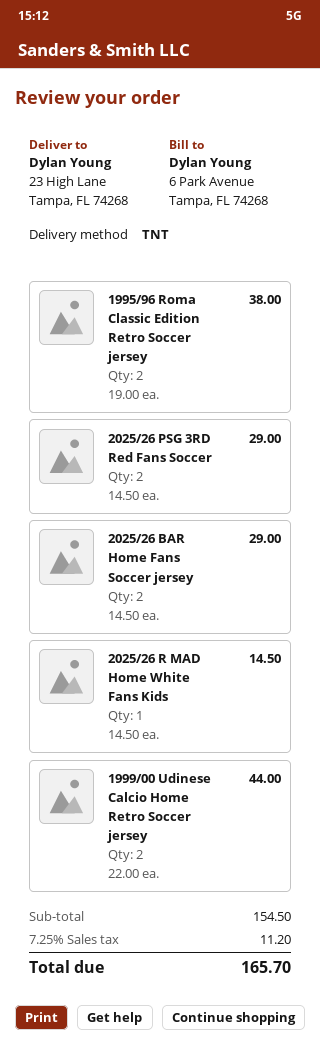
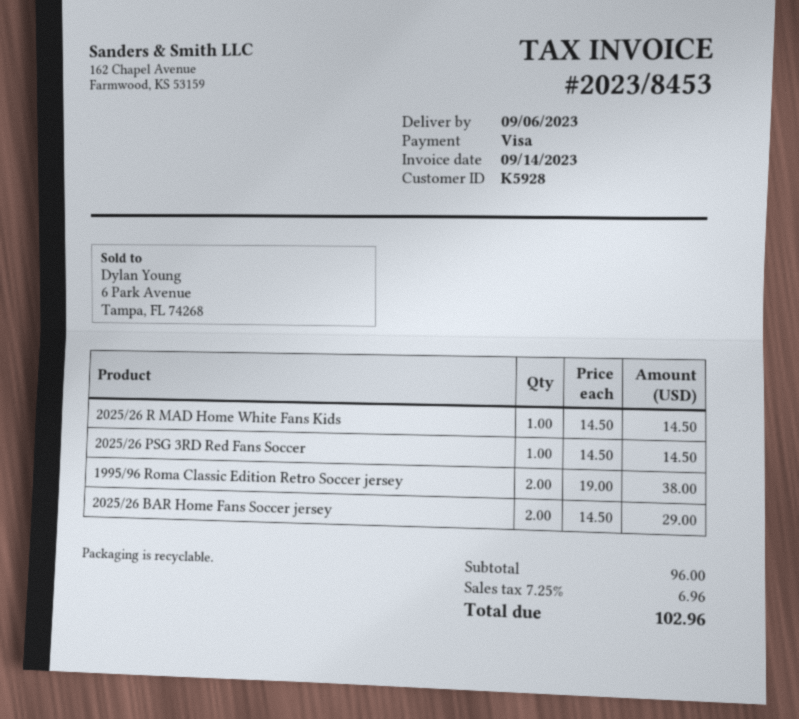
2025/26 PSG 3RD Red Fans Soccer: 2 x 14.50 = 29.00 -> 1 x 14.50 = 14.50
1999/00 Udinese Calcio Home Retro Soccer jersey: 2 x 22.00 = 44.00 -> none
subtotal: 154.50 -> 96.00
tax: 7.25% = 11.20 -> 7.25% = 6.96
total: 165.70 -> 102.96

